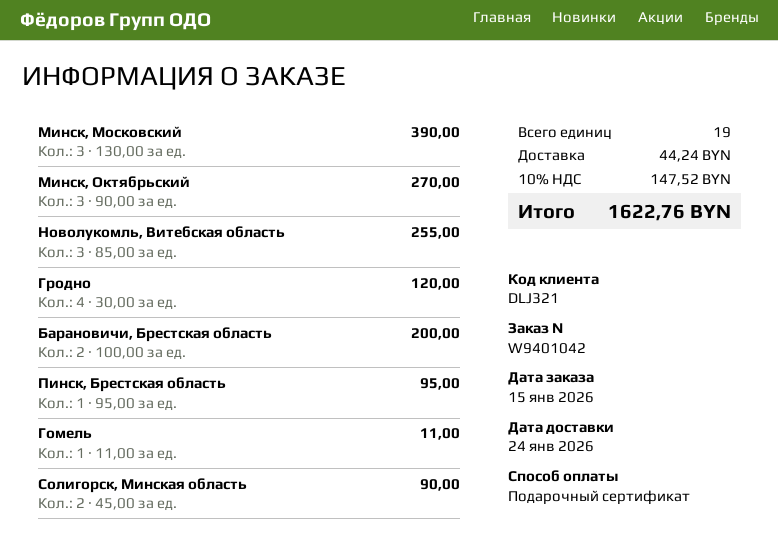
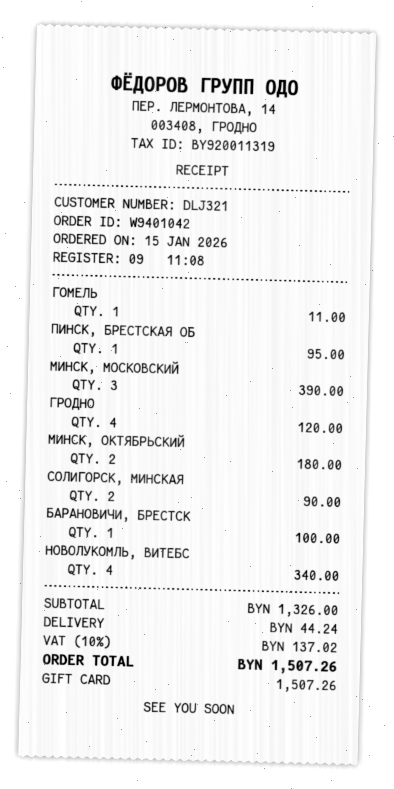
Минск, Октябрьский: 3 for 270.00 -> 2 for 180.00
Новолукомль, Витебская область: 3 for 255.00 -> 4 for 340.00
Барановичи, Брестская область: 2 for 200.00 -> 1 for 100.00
tax: 10% = 147.52 -> 10% = 137.02
total: 1622.76 -> 1507.26

